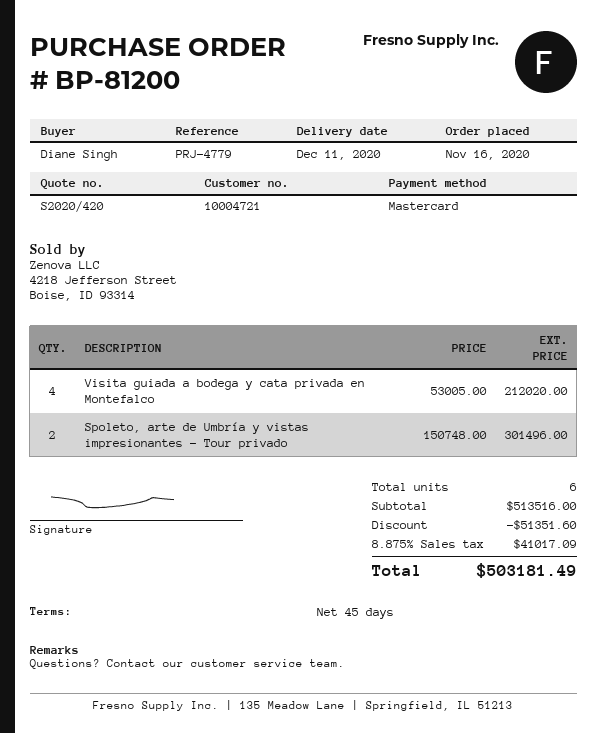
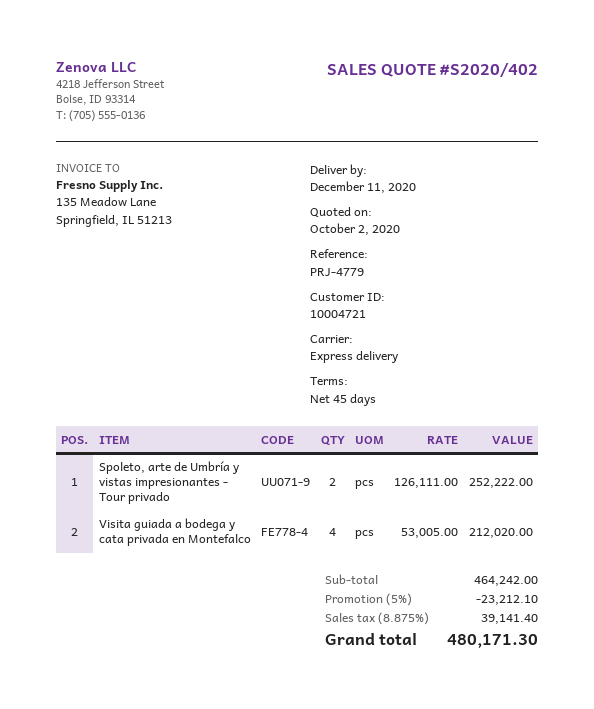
quote number: S2020/420 -> S2020/402
Spoleto, arte de Umbría y vistas impresionantes - Tour privado: 2 x 150748.00 = 301496.00 -> 2 x 126111.00 = 252222.00
subtotal: 513516.00 -> 464242.00
discount: 51351.60 -> 23212.10
tax: 8.875% = 41017.09 -> 8.875% = 39141.40
total: 503181.49 -> 480171.30

